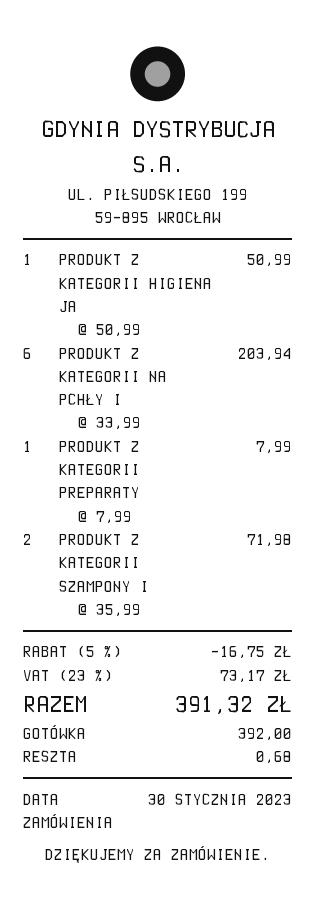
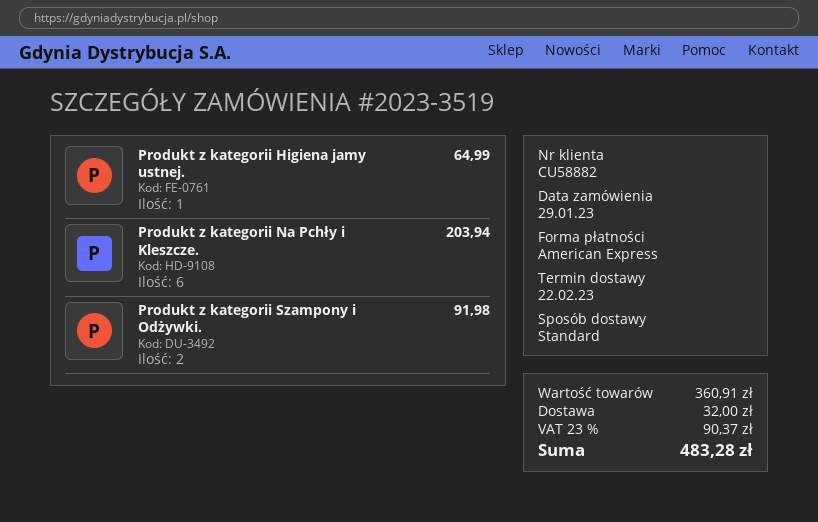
order date: 2023-01-30 -> 2023-01-29
payment method: cash -> American Express
PRODUKT Z KATEGORII HIGIENA JA: 1 for 50.99 -> 1 for 64.99
PRODUKT Z KATEGORII PREPARATY: 1 for 7.99 -> none
PRODUKT Z KATEGORII SZAMPONY I: 2 for 71.98 -> 2 for 91.98
discount: 5% = 16.75 -> none
shipping: none -> 32.00
tax: 23% = 73.17 -> 23% = 90.37
total: 391.32 -> 483.28

